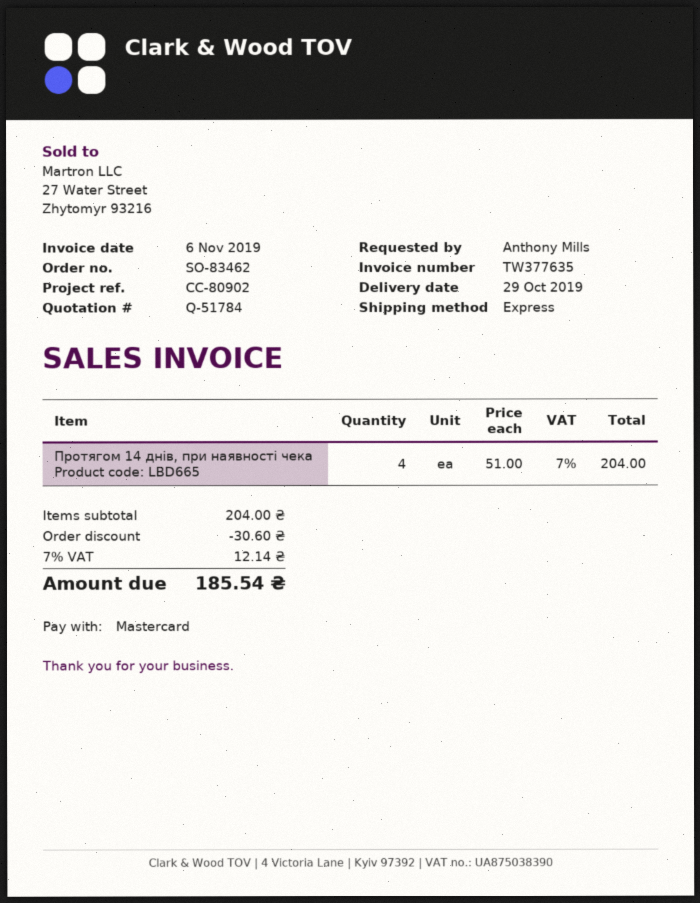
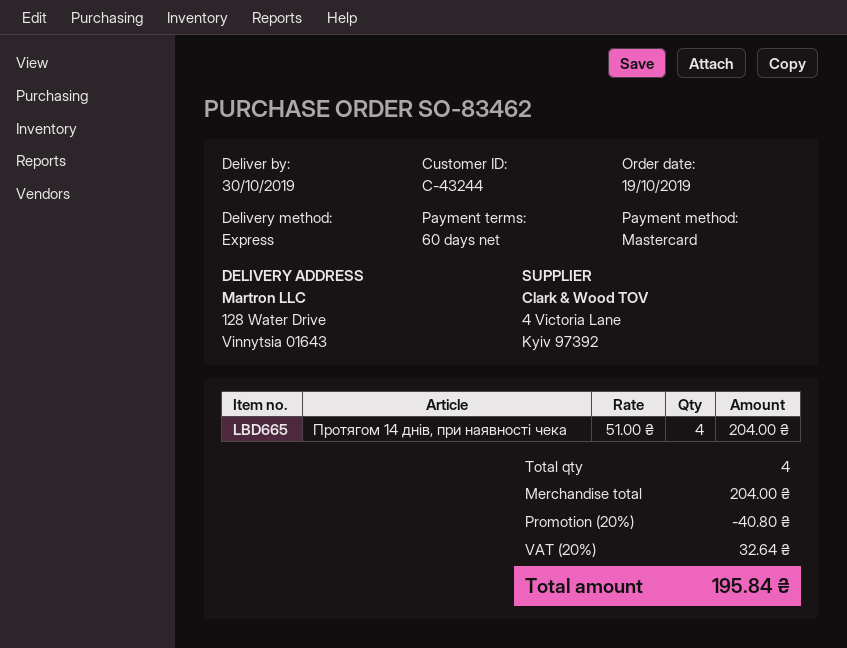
delivery date: 2019-10-29 -> 2019-10-30
discount: 30.60 -> 40.80
tax: 7% = 12.14 -> 20% = 32.64
total: 185.54 -> 195.84

